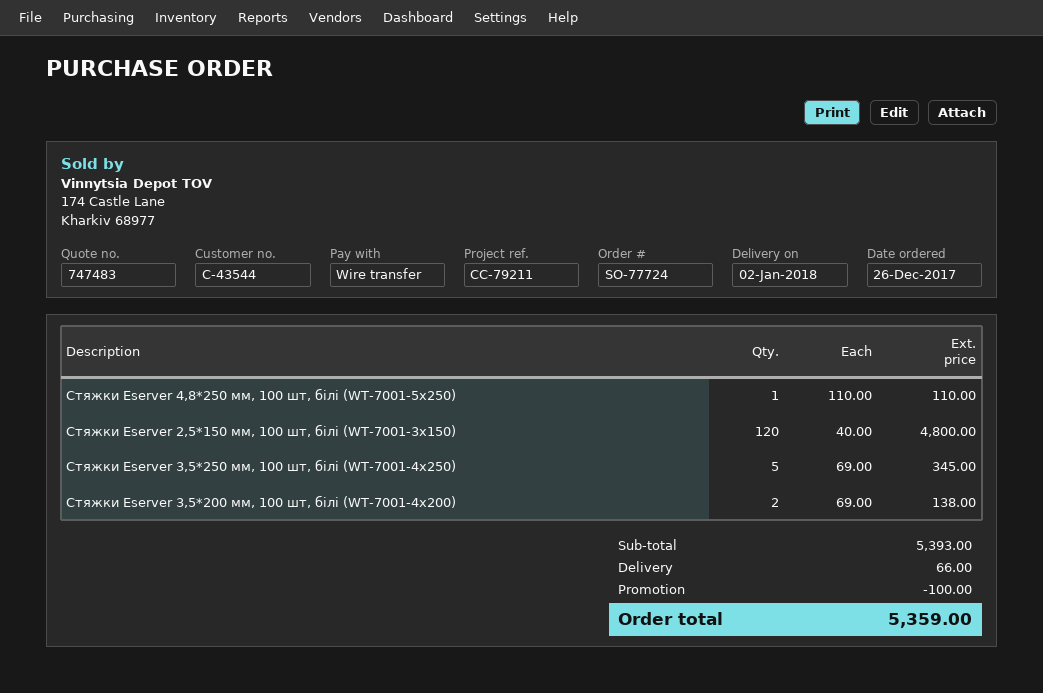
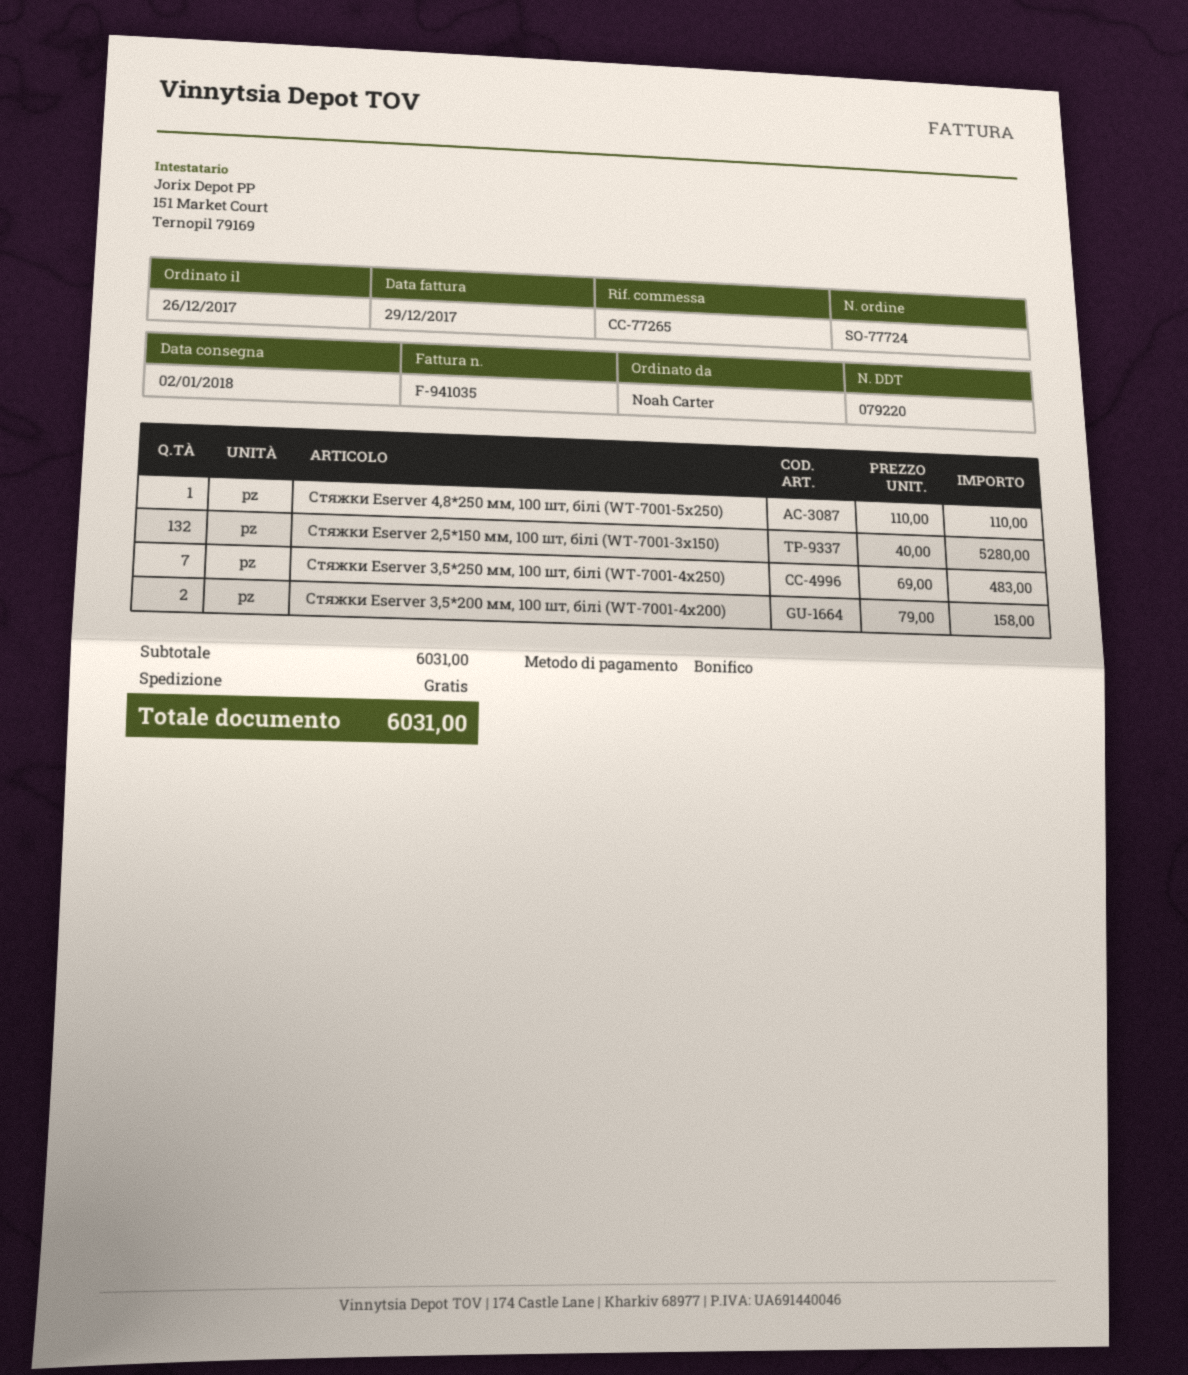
reference: CC-79211 -> CC-77265
Стяжки Eserver 2,5*150 мм, 100 шт, білі (WT-7001-3x150): 120 x 40.00 = 4800.00 -> 132 x 40.00 = 5280.00
Стяжки Eserver 3,5*250 мм, 100 шт, білі (WT-7001-4x250): 5 x 69.00 = 345.00 -> 7 x 69.00 = 483.00
Стяжки Eserver 3,5*200 мм, 100 шт, білі (WT-7001-4x200): 2 x 69.00 = 138.00 -> 2 x 79.00 = 158.00
subtotal: 5393.00 -> 6031.00
discount: 100.00 -> none
shipping: 66.00 -> 0.00
total: 5359.00 -> 6031.00

